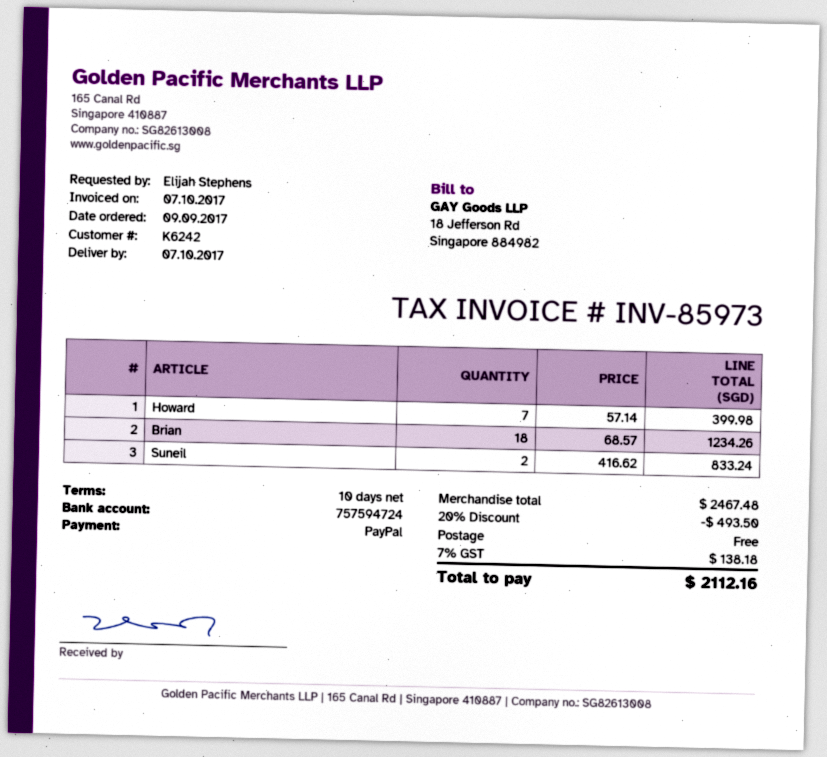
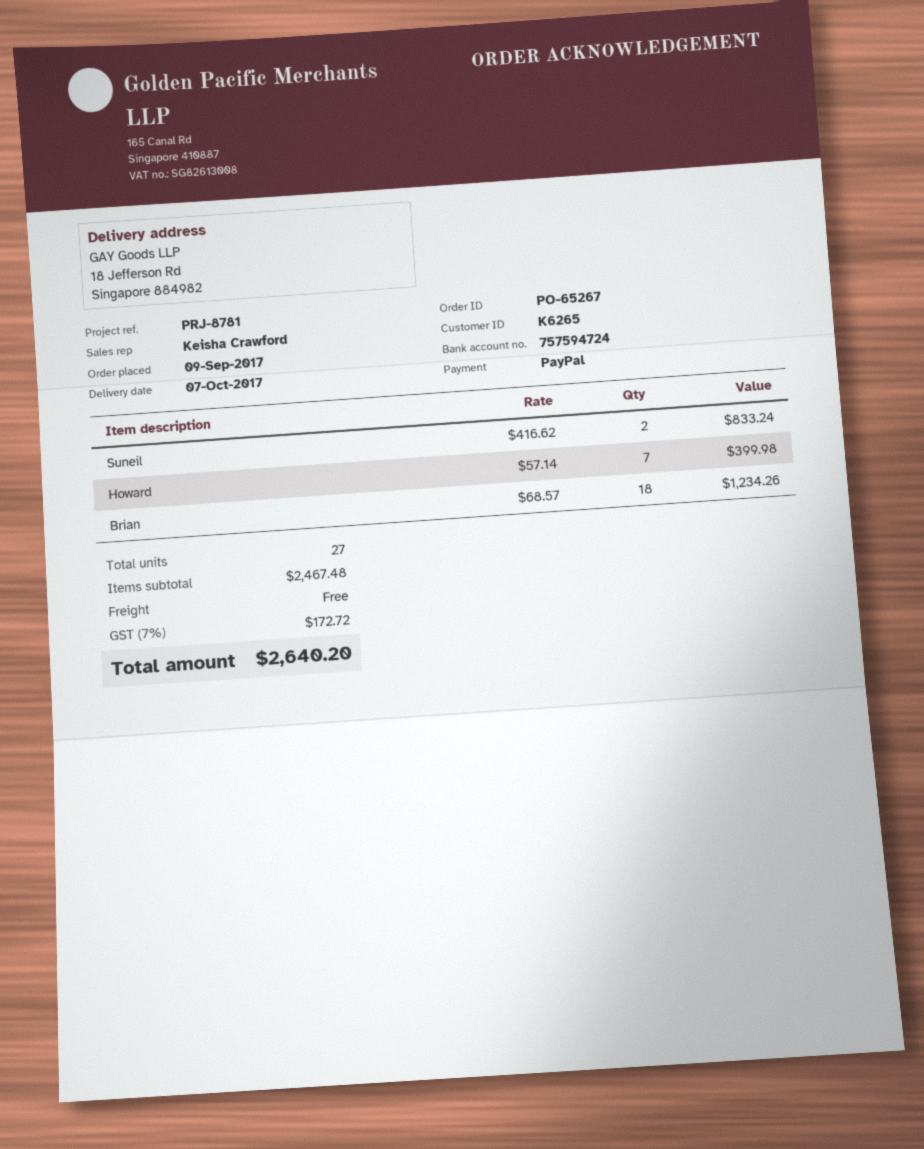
customer number: K6242 -> K6265
discount: 20% = 493.50 -> none
tax: 7% = 138.18 -> 7% = 172.72
total: 2112.16 -> 2640.20

